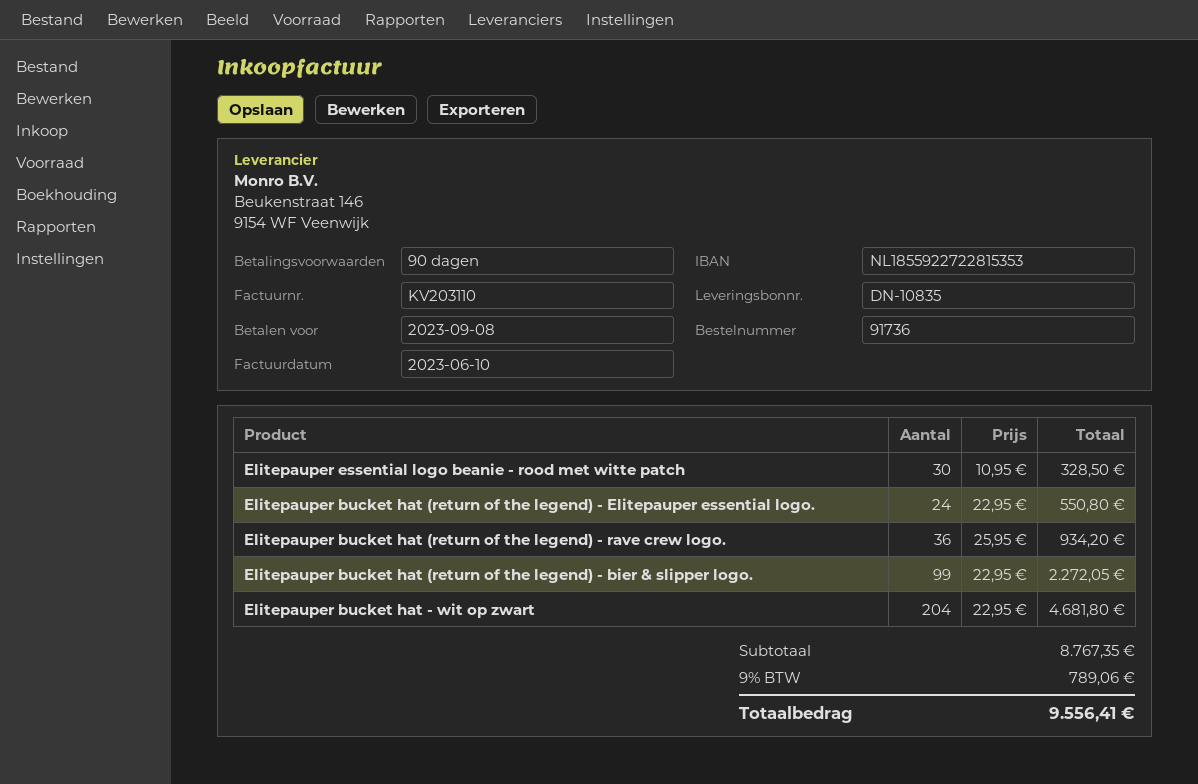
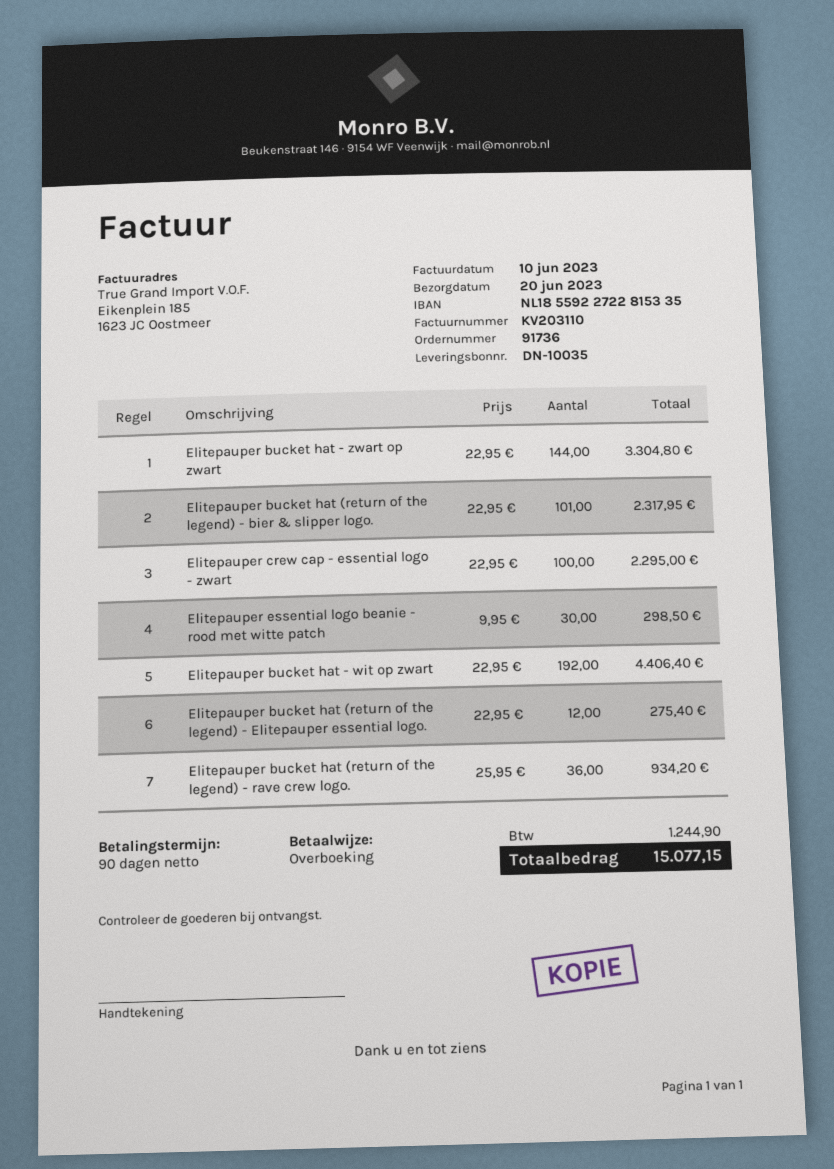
delivery note number: DN-10835 -> DN-10035
bank account: NL1855922722815353 -> NL1855922722815335
Elitepauper essential logo beanie - rood met witte patch: 30 x 10.95 = 328.50 -> 30 x 9.95 = 298.50
Elitepauper bucket hat (return of the legend) - Elitepauper essential logo.: 24 x 22.95 = 550.80 -> 12 x 22.95 = 275.40
Elitepauper bucket hat (return of the legend) - bier & slipper logo.: 99 x 22.95 = 2272.05 -> 101 x 22.95 = 2317.95
Elitepauper bucket hat - wit op zwart: 204 x 22.95 = 4681.80 -> 192 x 22.95 = 4406.40
Elitepauper bucket hat - zwart op zwart: none -> 144 x 22.95 = 3304.80
Elitepauper crew cap - essential logo - zwart: none -> 100 x 22.95 = 2295.00
tax: 789.06 -> 1244.90
total: 9556.41 -> 15077.15

